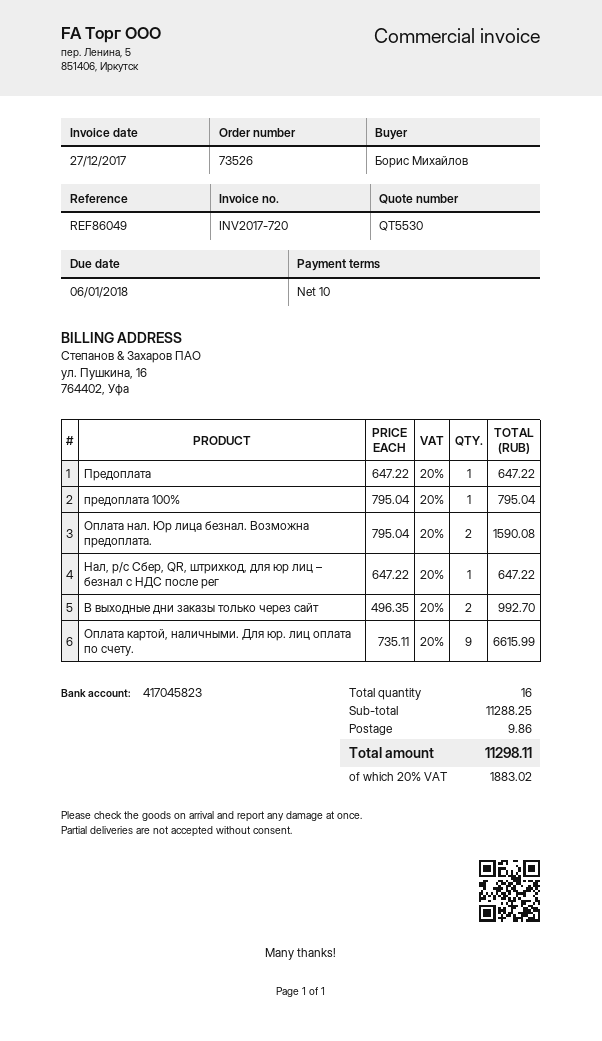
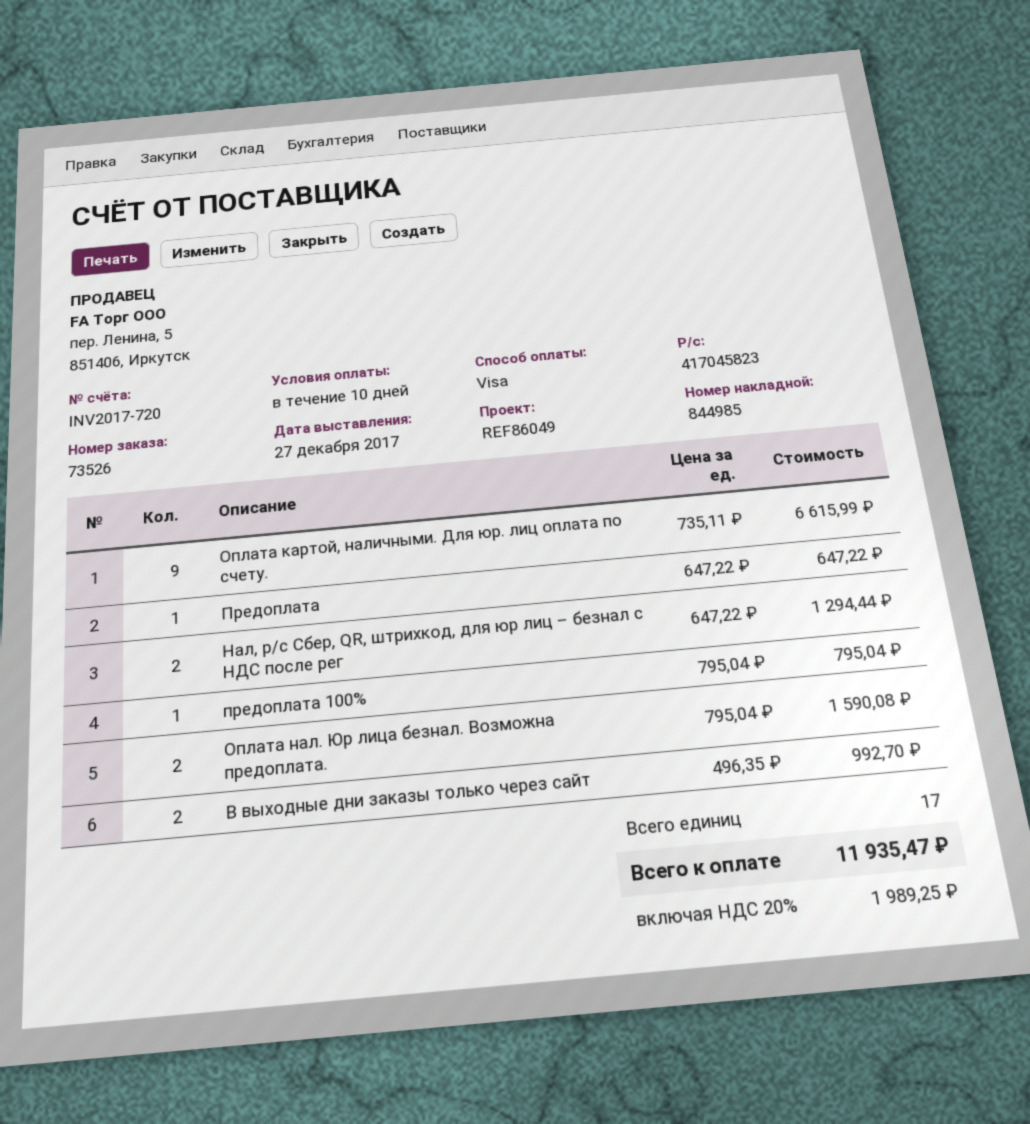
Нал, р/с Сбер, QR, штрихкод, для юр лиц – безнал с НДС после рег: 1 x 647.22 = 647.22 -> 2 x 647.22 = 1294.44
total quantity: 16 -> 17
shipping: 9.86 -> none
tax: 20% = 1883.02 -> 20% = 1989.25
total: 11298.11 -> 11935.47

